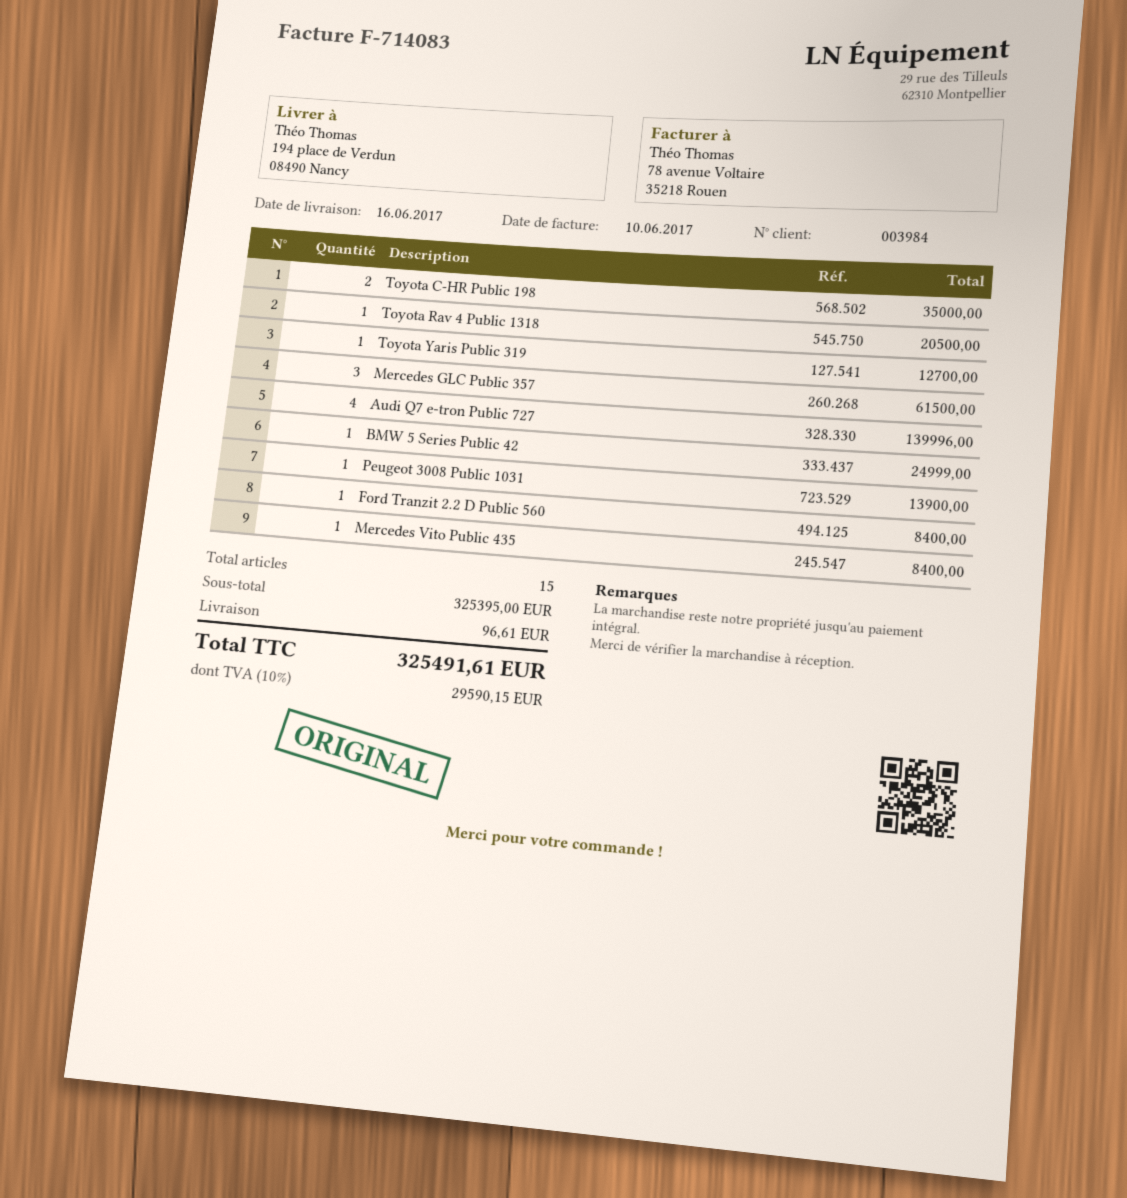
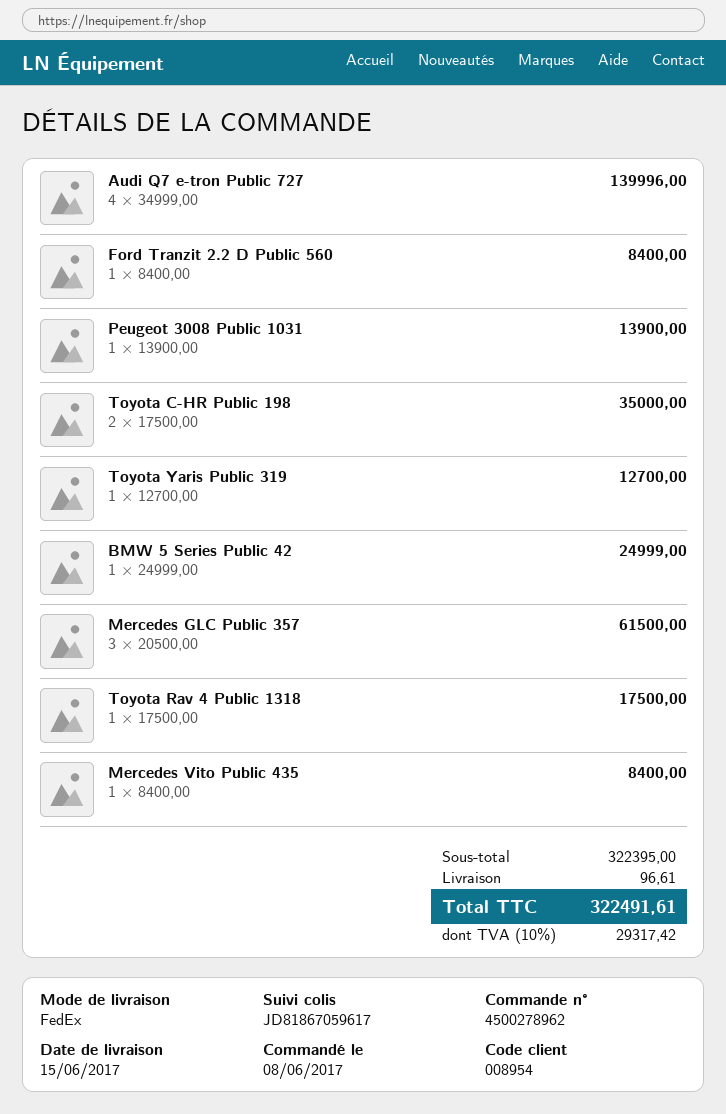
delivery date: 2017-06-16 -> 2017-06-15
customer number: 003984 -> 008954
Toyota Rav 4 Public 1318: 1 for 20500.00 -> 1 for 17500.00
subtotal: 325395.00 -> 322395.00
tax: 10% = 29590.15 -> 10% = 29317.42
total: 325491.61 -> 322491.61

